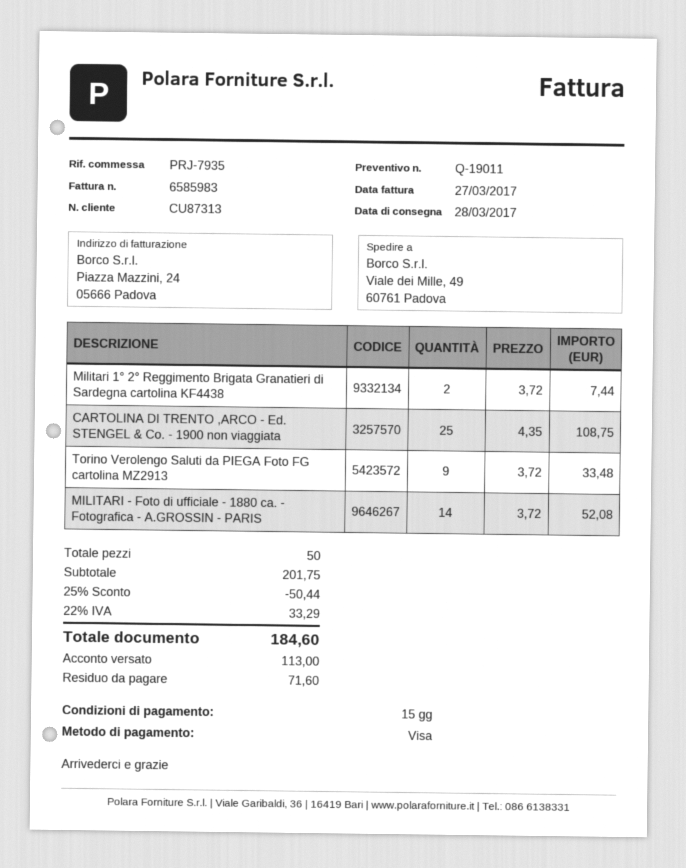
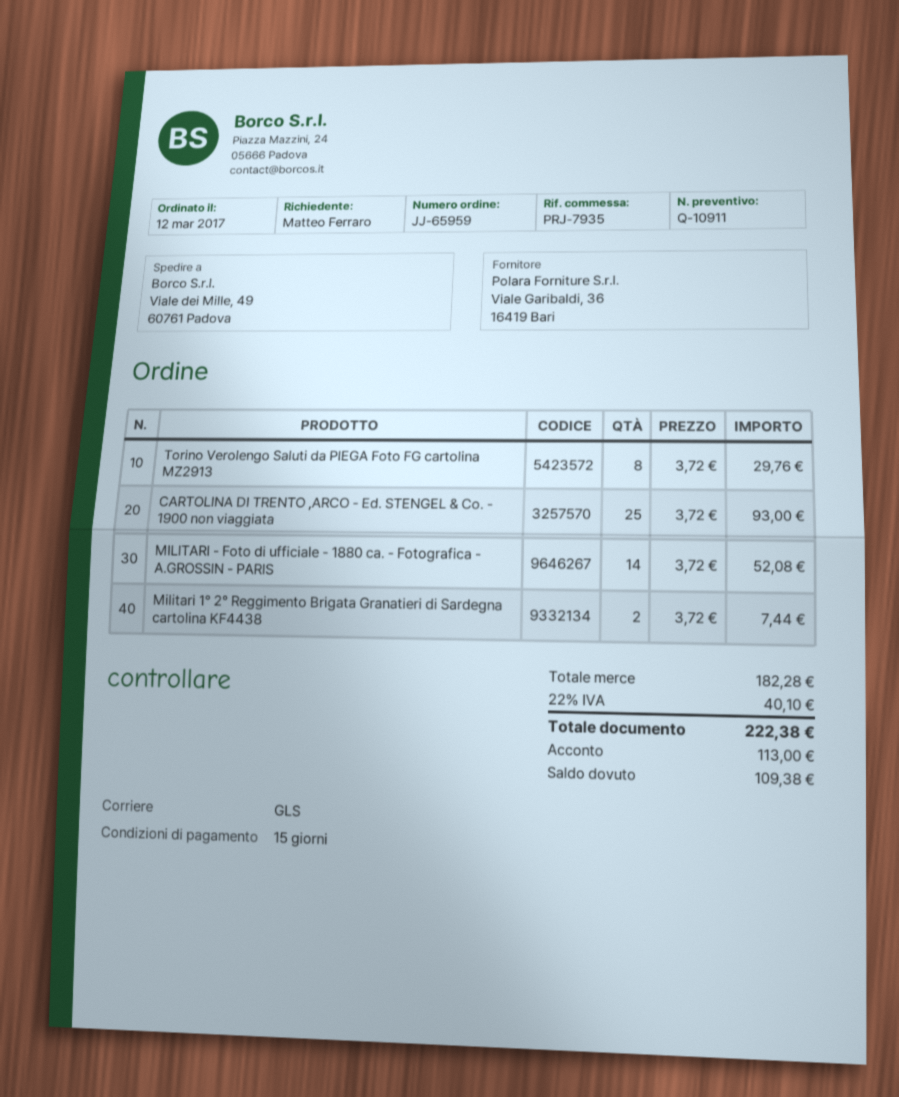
quote number: Q-19011 -> Q-10911
CARTOLINA DI TRENTO ,ARCO - Ed. STENGEL & Co. - 1900 non viaggiata: 25 x 4.35 = 108.75 -> 25 x 3.72 = 93.00
Torino Verolengo Saluti da PIEGA Foto FG cartolina MZ2913: 9 x 3.72 = 33.48 -> 8 x 3.72 = 29.76
subtotal: 201.75 -> 182.28
discount: 25% = 50.44 -> none
tax: 22% = 33.29 -> 22% = 40.10
total: 184.60 -> 222.38
balance: 71.60 -> 109.38

